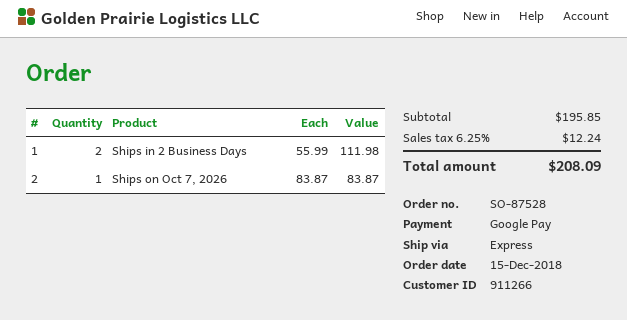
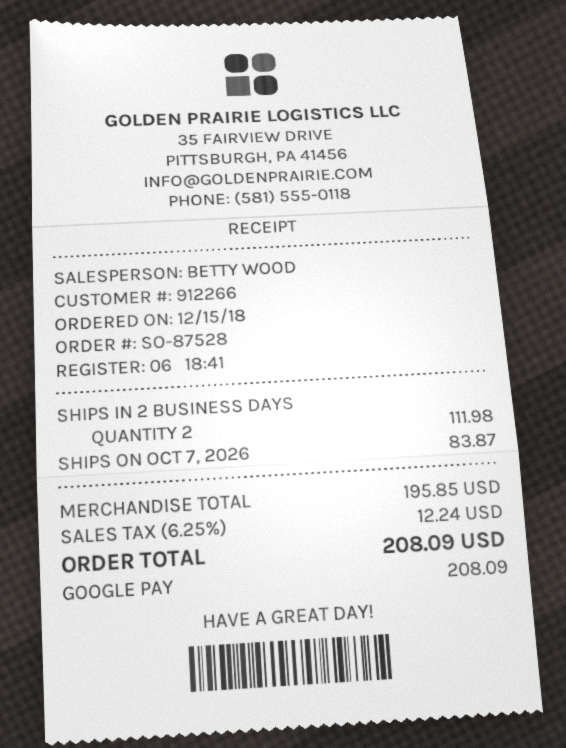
customer number: 911266 -> 912266

